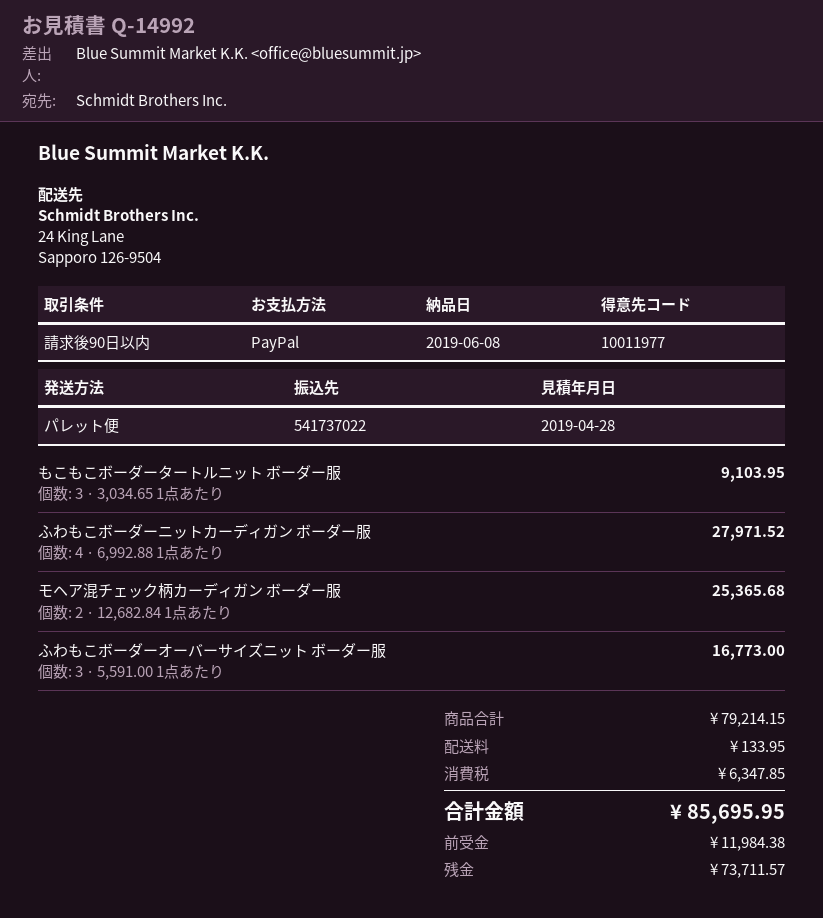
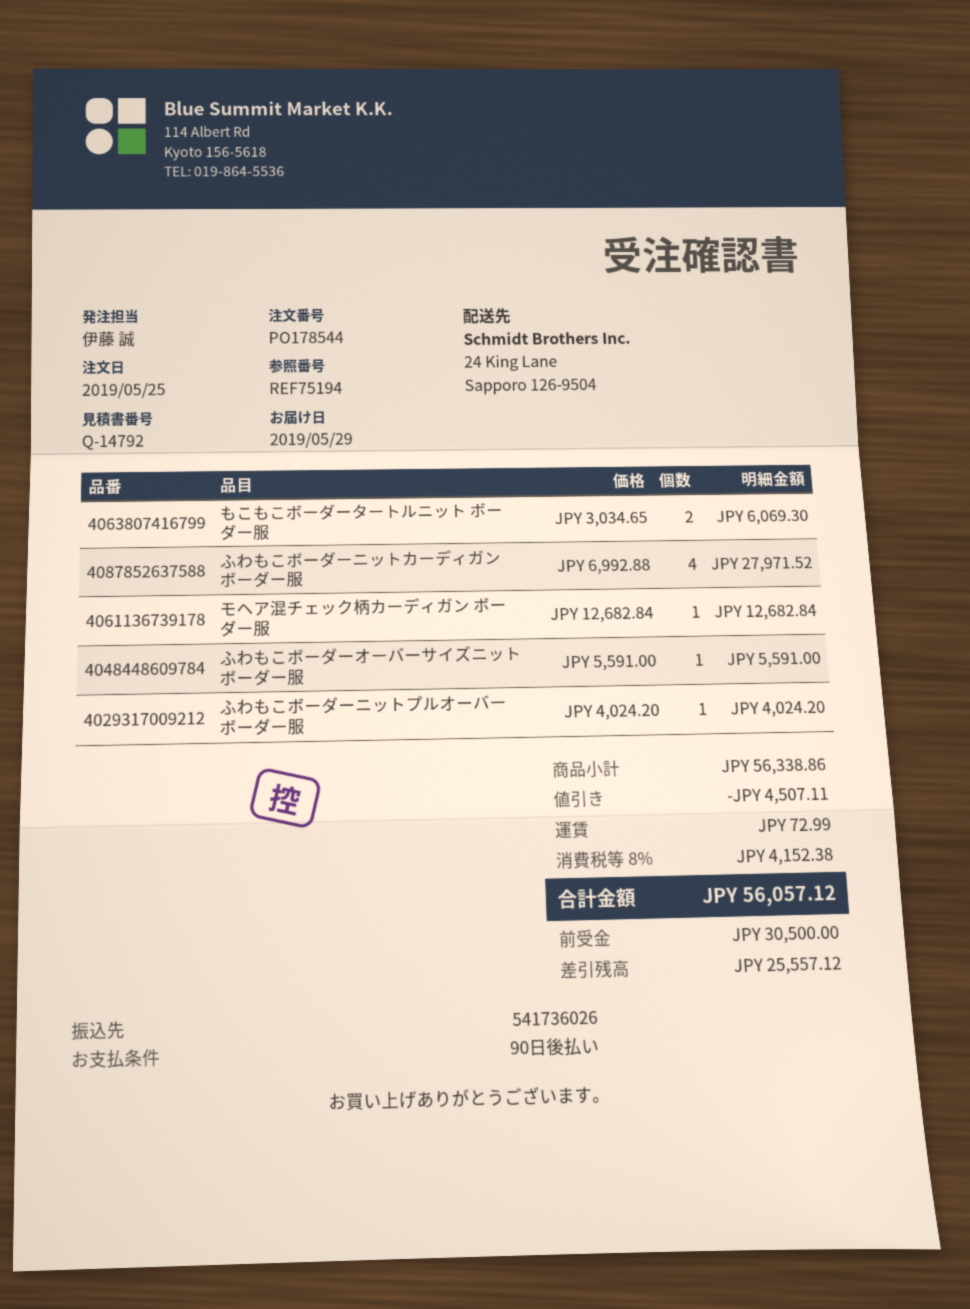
quote number: Q-14992 -> Q-14792
delivery date: 2019-06-08 -> 2019-05-29
bank account: 541737022 -> 541736026
もこもこボーダータートルニット ボーダー服: 3 x 3034.65 = 9103.95 -> 2 x 3034.65 = 6069.30
モヘア混チェック柄カーディガン ボーダー服: 2 x 12682.84 = 25365.68 -> 1 x 12682.84 = 12682.84
ふわもこボーダーオーバーサイズニット ボーダー服: 3 x 5591.00 = 16773.00 -> 1 x 5591.00 = 5591.00
ふわもこボーダーニットプルオーバー ボーダー服: none -> 1 x 4024.20 = 4024.20
subtotal: 79214.15 -> 56338.86
discount: none -> 4507.11
shipping: 133.95 -> 72.99
tax: 6347.85 -> 4152.38
total: 85695.95 -> 56057.12
deposit: 11984.38 -> 30500.00
balance: 73711.57 -> 25557.12

